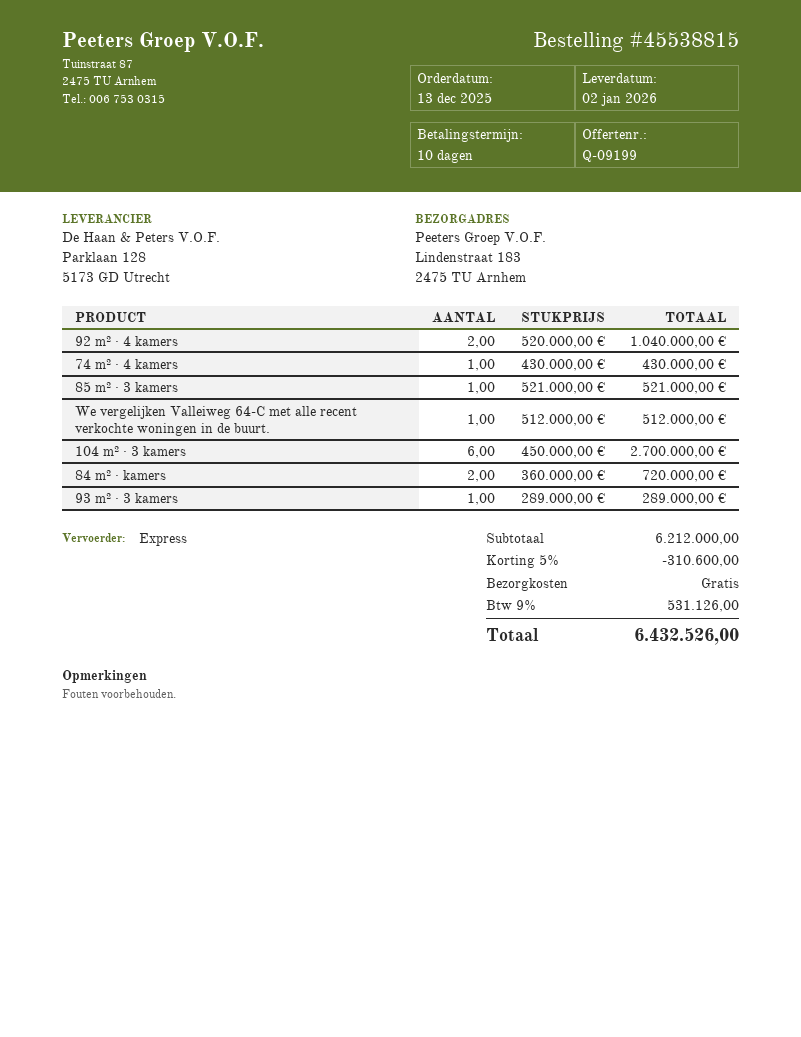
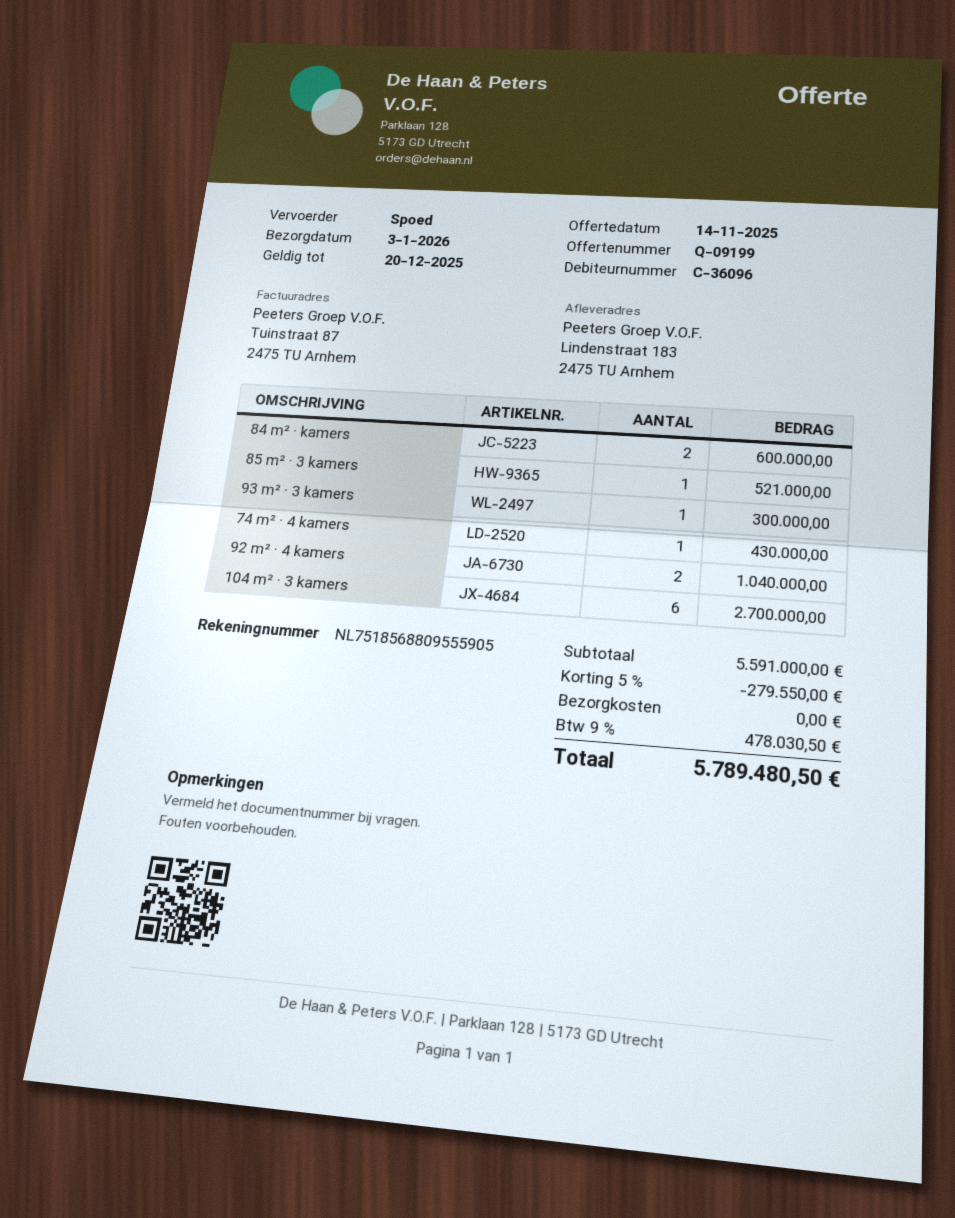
delivery date: 2026-01-02 -> 2026-01-03
We vergelijken Valleiweg 64-C met alle recent verkochte woningen in de buurt.: 1 for 512000.00 -> none
84 m² · kamers: 2 for 720000.00 -> 2 for 600000.00
93 m² · 3 kamers: 1 for 289000.00 -> 1 for 300000.00
subtotal: 6212000.00 -> 5591000.00
discount: 5% = 310600.00 -> 5% = 279550.00
tax: 9% = 531126.00 -> 9% = 478030.50
total: 6432526.00 -> 5789480.50

